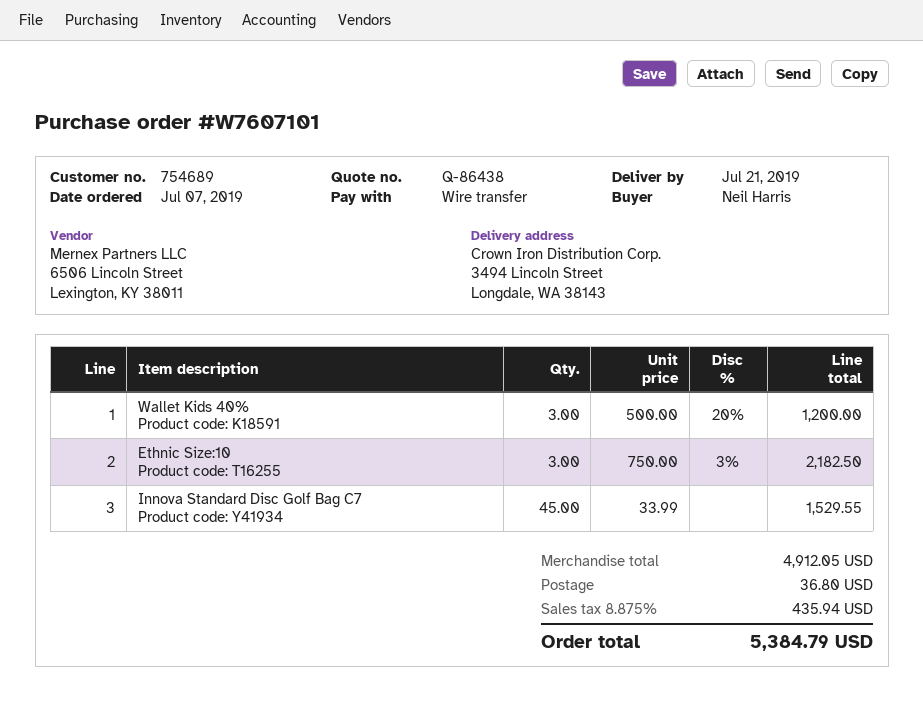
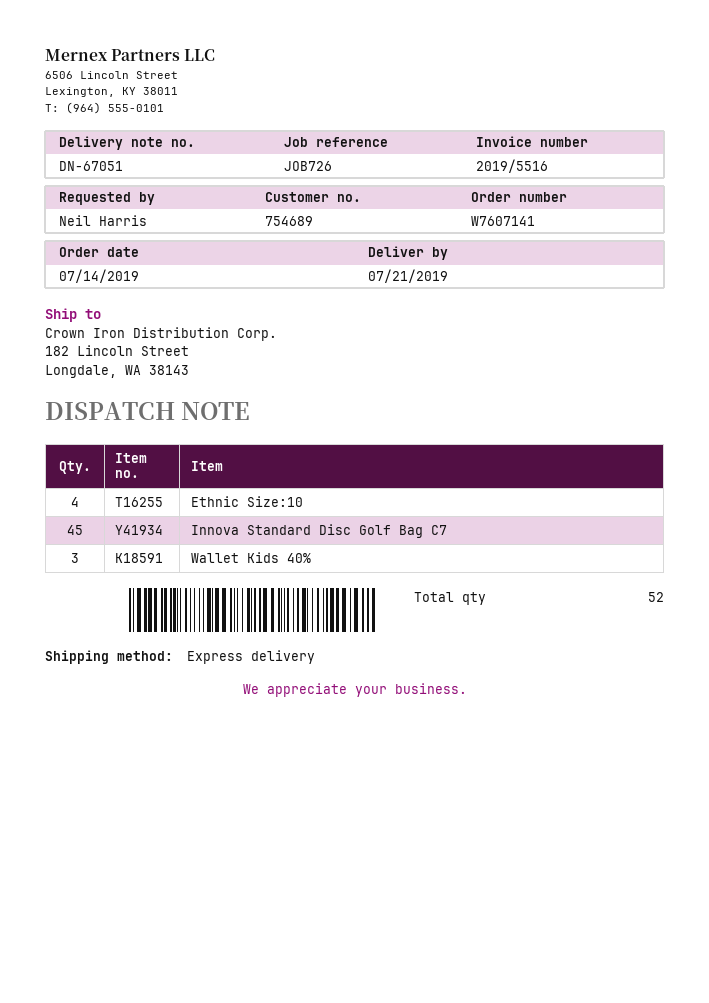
order number: W7607101 -> W7607141
order date: 2019-07-07 -> 2019-07-14
ship to: 3494 Lincoln Street, Longdale, WA 38143 -> 182 Lincoln Street, Longdale, WA 38143
Ethnic Size:10: 3 -> 4

